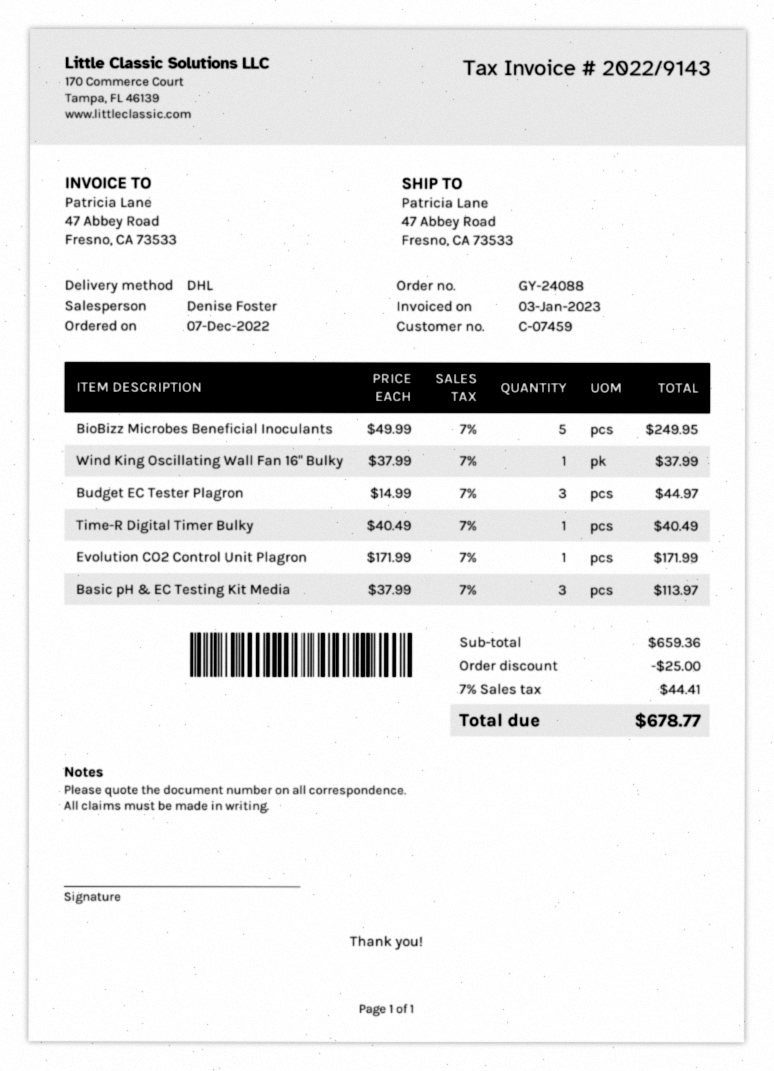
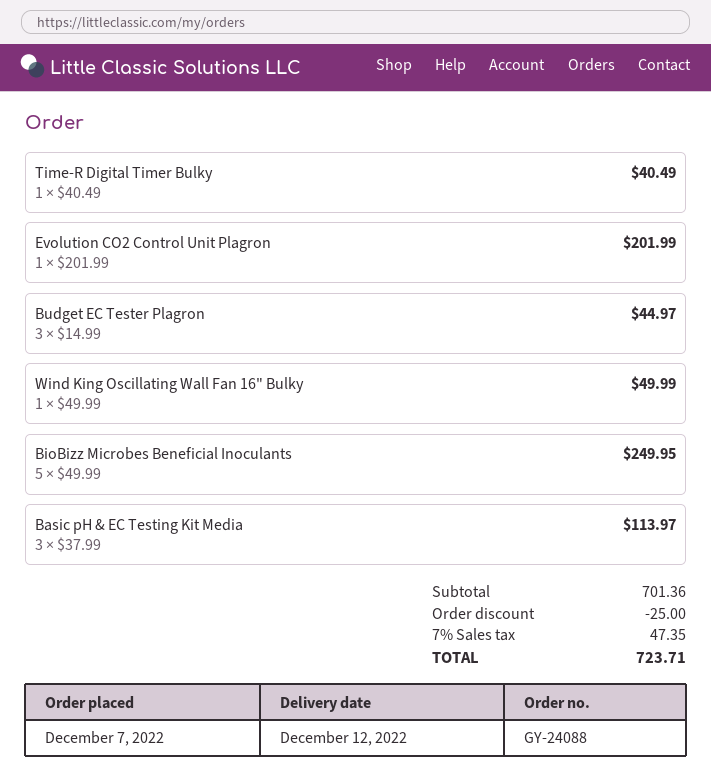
Wind King Oscillating Wall Fan 16" Bulky: 1 x 37.99 = 37.99 -> 1 x 49.99 = 49.99
Evolution CO2 Control Unit Plagron: 1 x 171.99 = 171.99 -> 1 x 201.99 = 201.99
subtotal: 659.36 -> 701.36
tax: 7% = 44.41 -> 7% = 47.35
total: 678.77 -> 723.71

